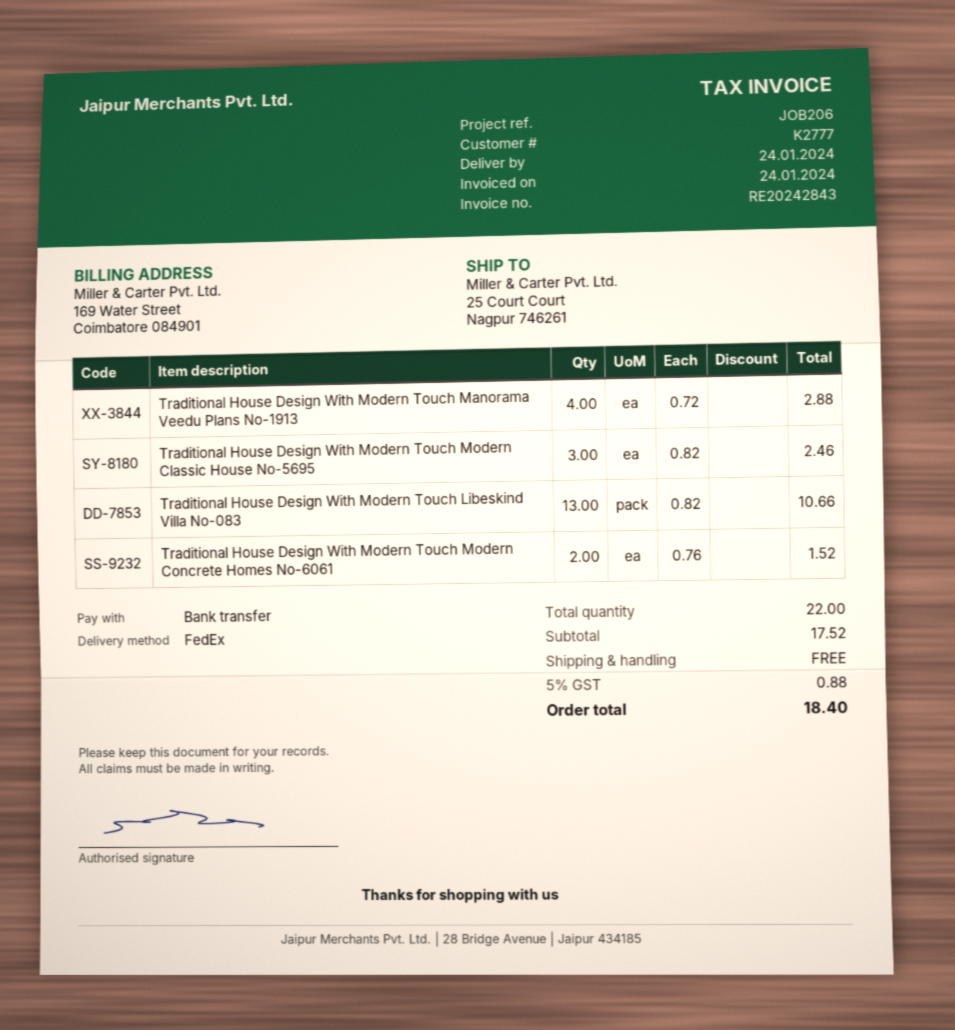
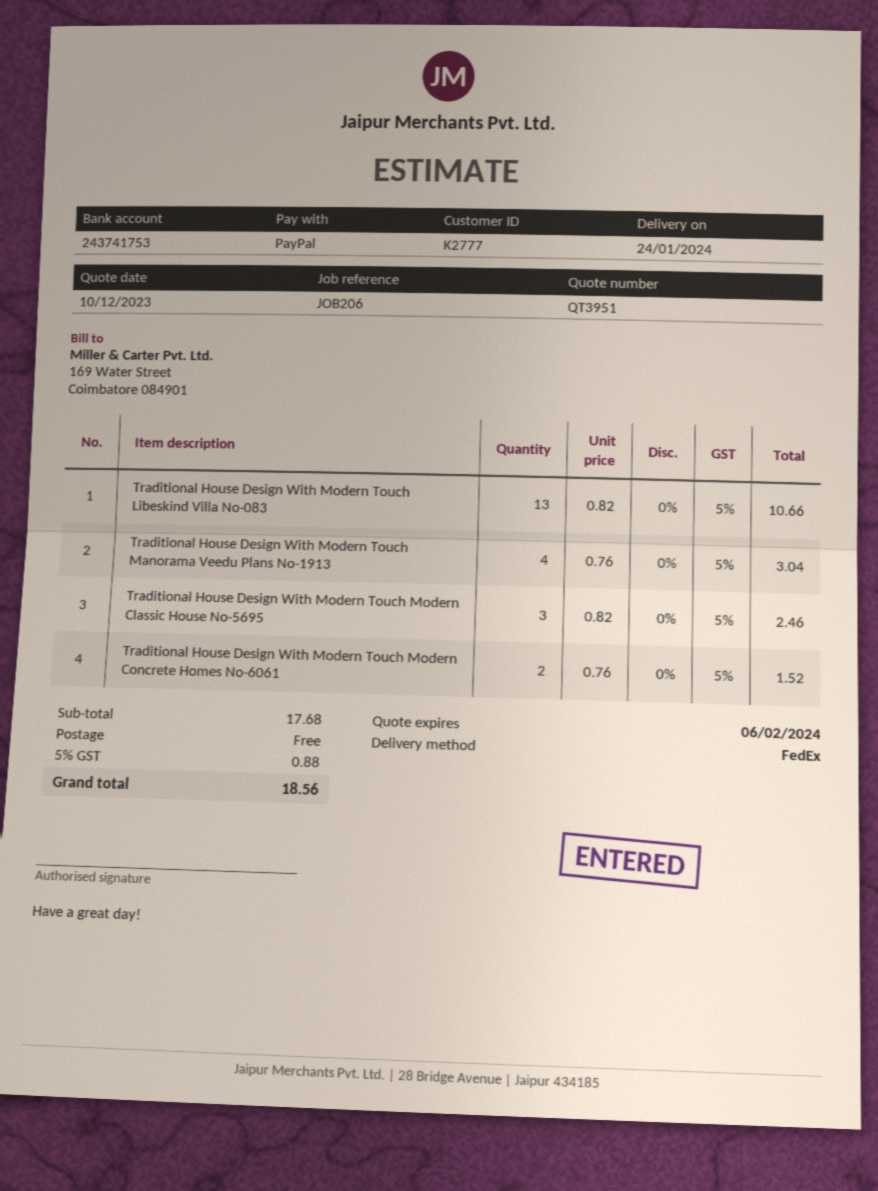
payment method: bank transfer -> PayPal
Traditional House Design With Modern Touch Manorama Veedu Plans No-1913: 4 x 0.72 = 2.88 -> 4 x 0.76 = 3.04
subtotal: 17.52 -> 17.68
total: 18.40 -> 18.56

